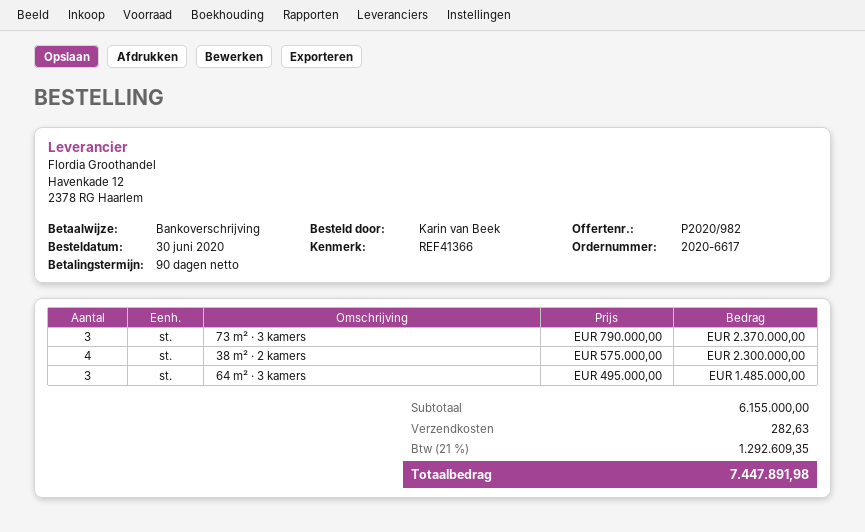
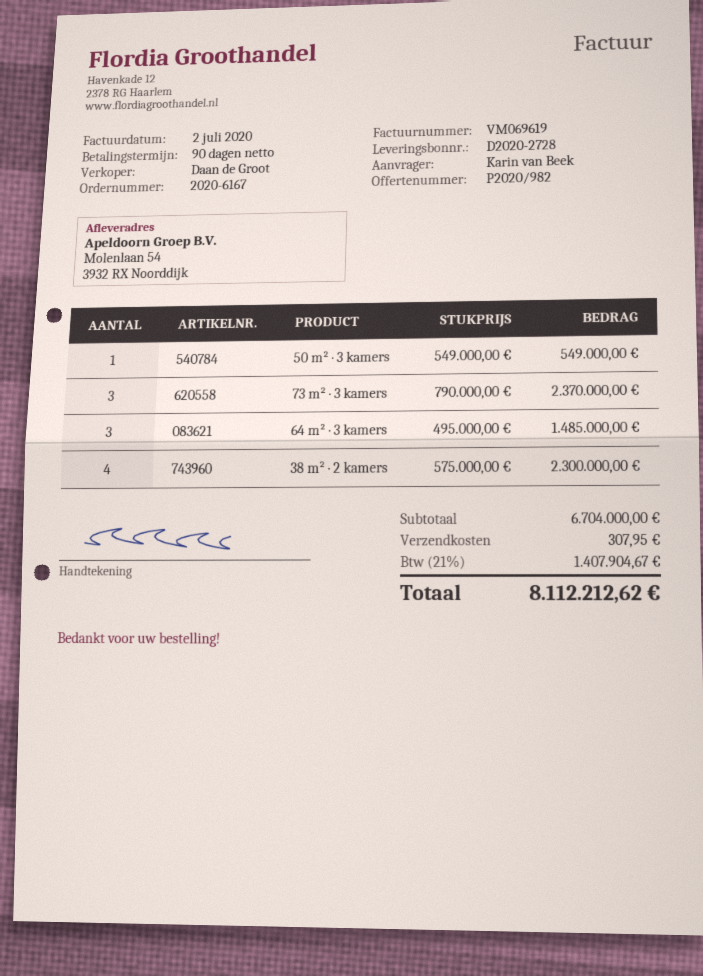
order number: 2020-6617 -> 2020-6167
50 m² · 3 kamers: none -> 1 x 549000.00 = 549000.00
subtotal: 6155000.00 -> 6704000.00
shipping: 282.63 -> 307.95
tax: 21% = 1292609.35 -> 21% = 1407904.67
total: 7447891.98 -> 8112212.62

